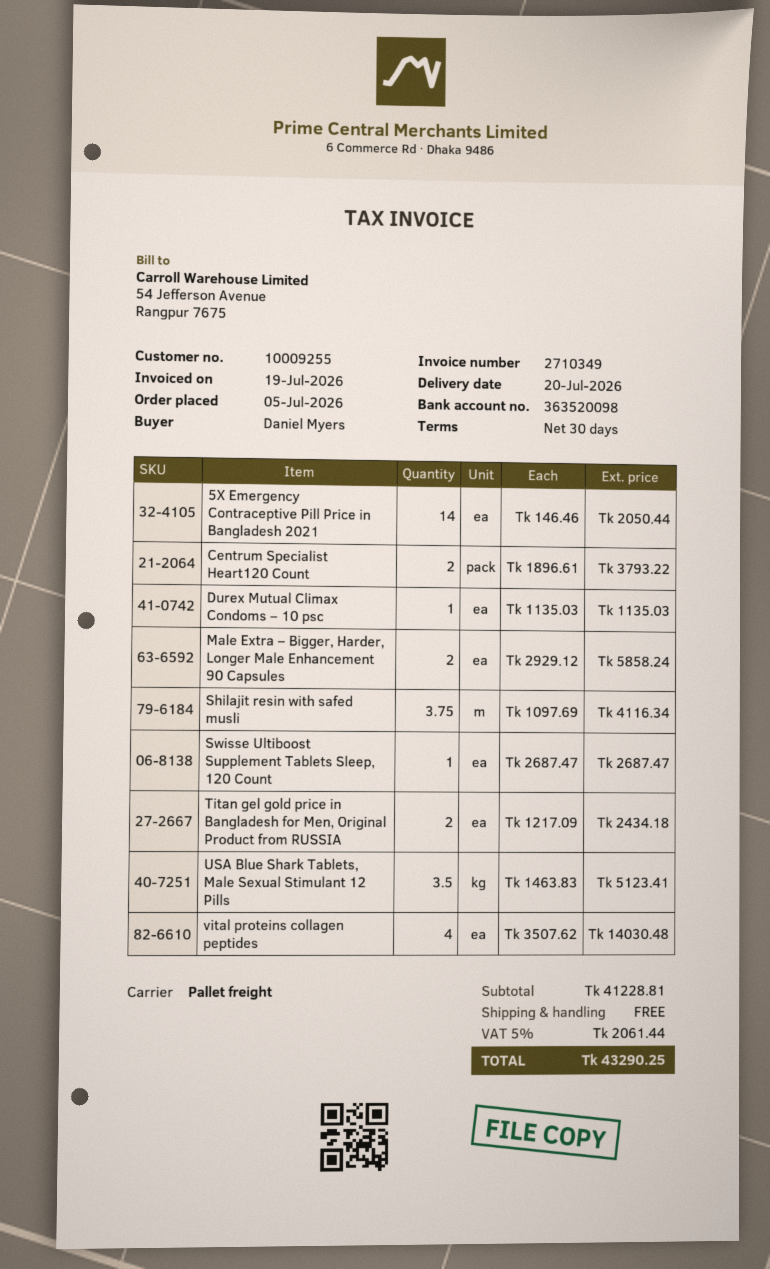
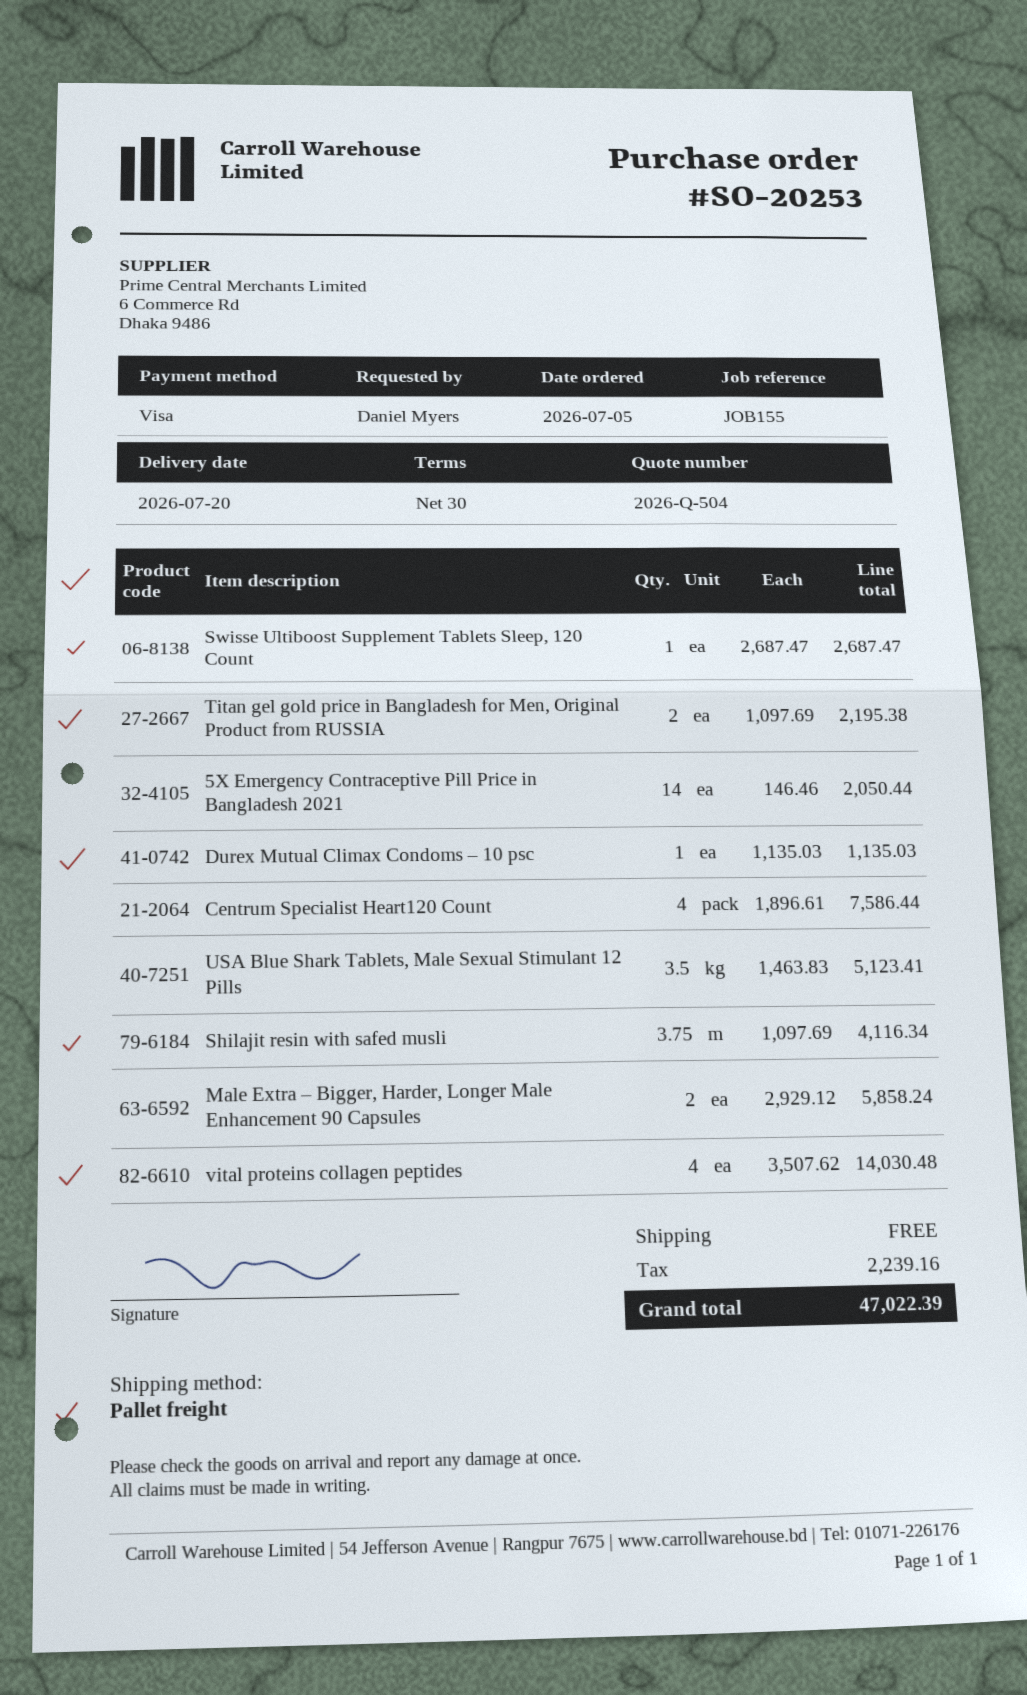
Centrum Specialist Heart120 Count: 2 x 1896.61 = 3793.22 -> 4 x 1896.61 = 7586.44
Titan gel gold price in Bangladesh for Men, Original Product from RUSSIA: 2 x 1217.09 = 2434.18 -> 2 x 1097.69 = 2195.38
tax: 2061.44 -> 2239.16
total: 43290.25 -> 47022.39

